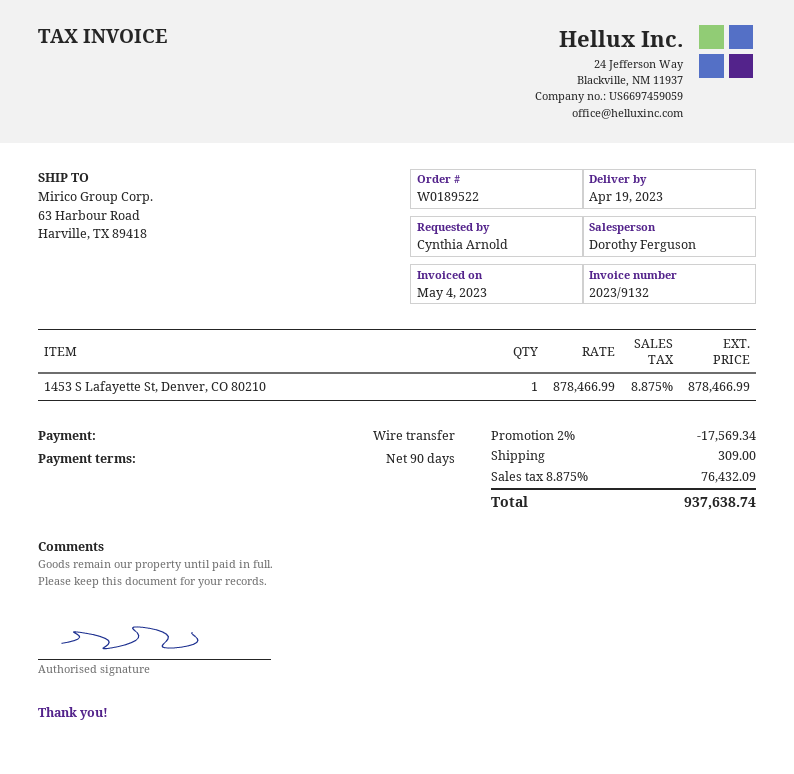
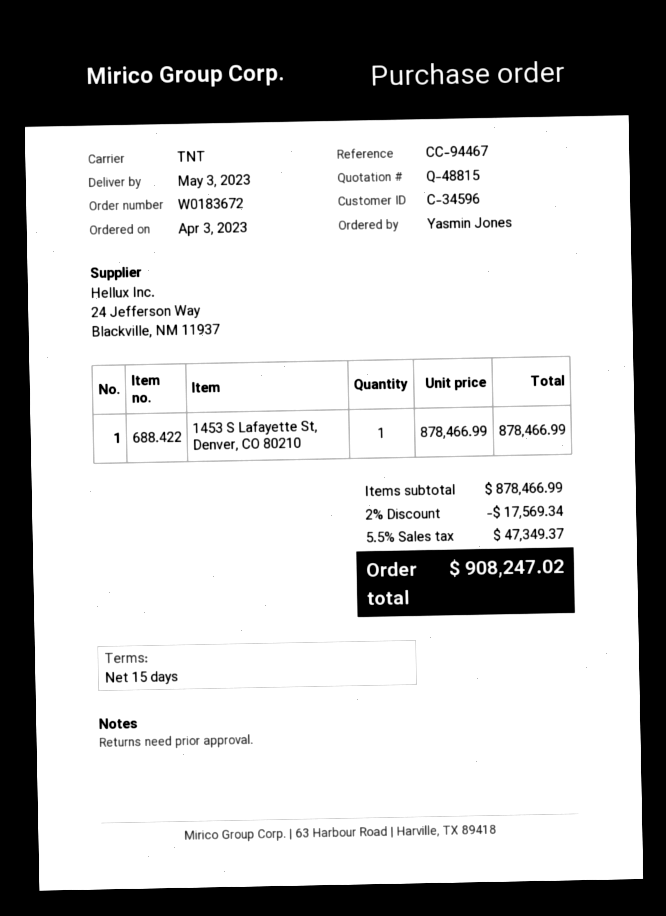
order number: W0189522 -> W0183672
delivery date: 2023-04-19 -> 2023-05-03
payment terms: 90 days -> 15 days
ordered by: Cynthia Arnold -> Yasmin Jones
shipping: 309.00 -> none
tax: 8.875% = 76432.09 -> 5.5% = 47349.37
total: 937638.74 -> 908247.02

